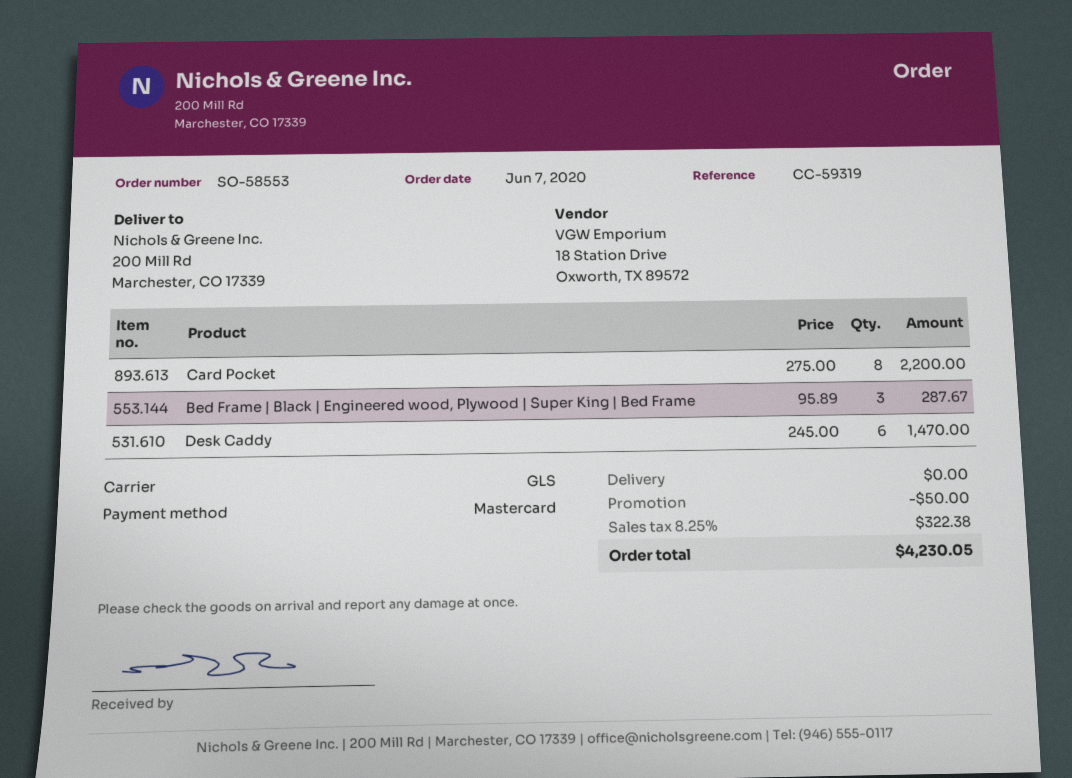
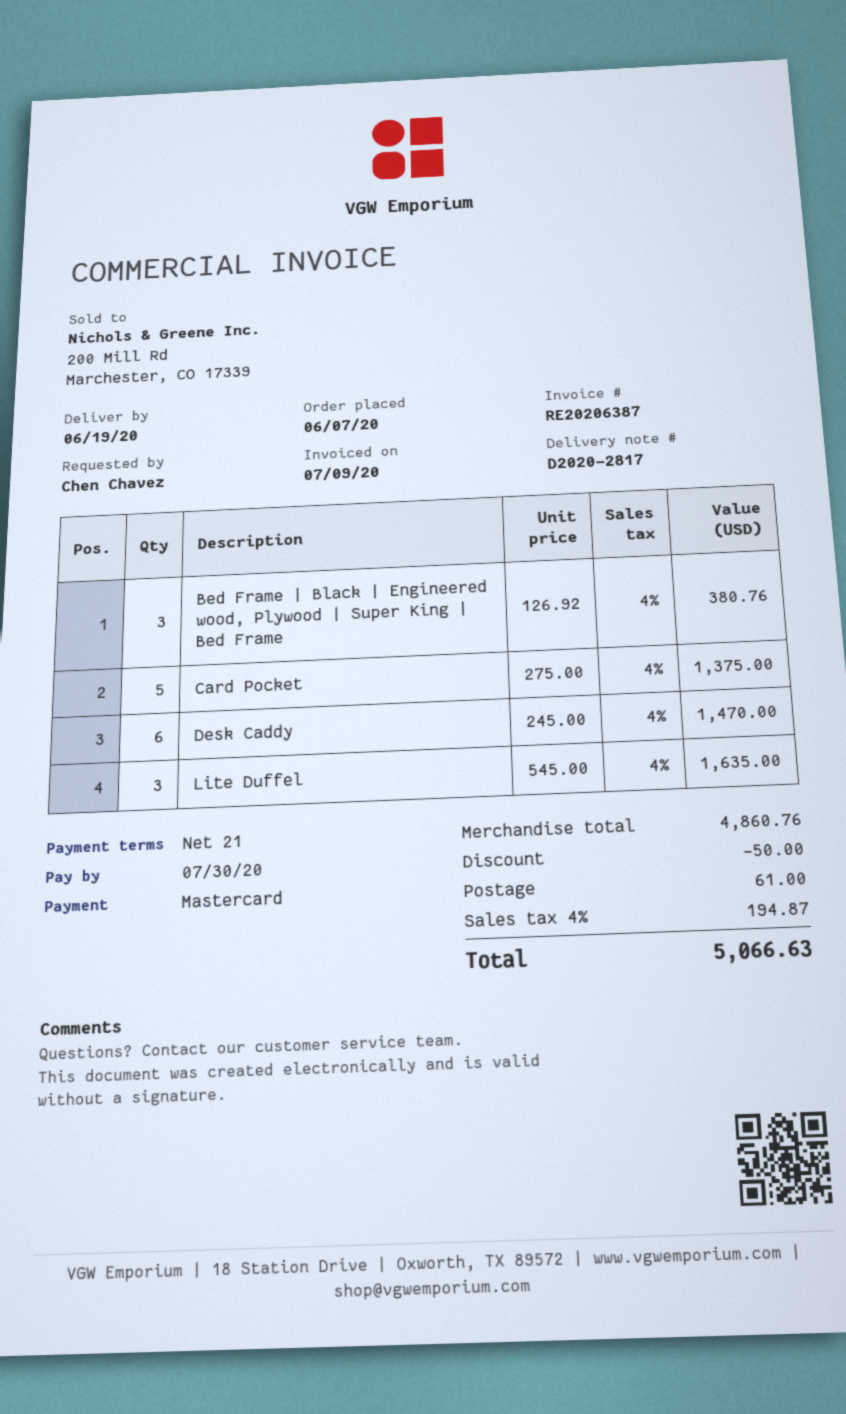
Card Pocket: 8 x 275.00 = 2200.00 -> 5 x 275.00 = 1375.00
Bed Frame | Black | Engineered wood, Plywood | Super King | Bed Frame: 3 x 95.89 = 287.67 -> 3 x 126.92 = 380.76
Lite Duffel: none -> 3 x 545.00 = 1635.00
shipping: 0.00 -> 61.00
tax: 8.25% = 322.38 -> 4% = 194.87
total: 4230.05 -> 5066.63

